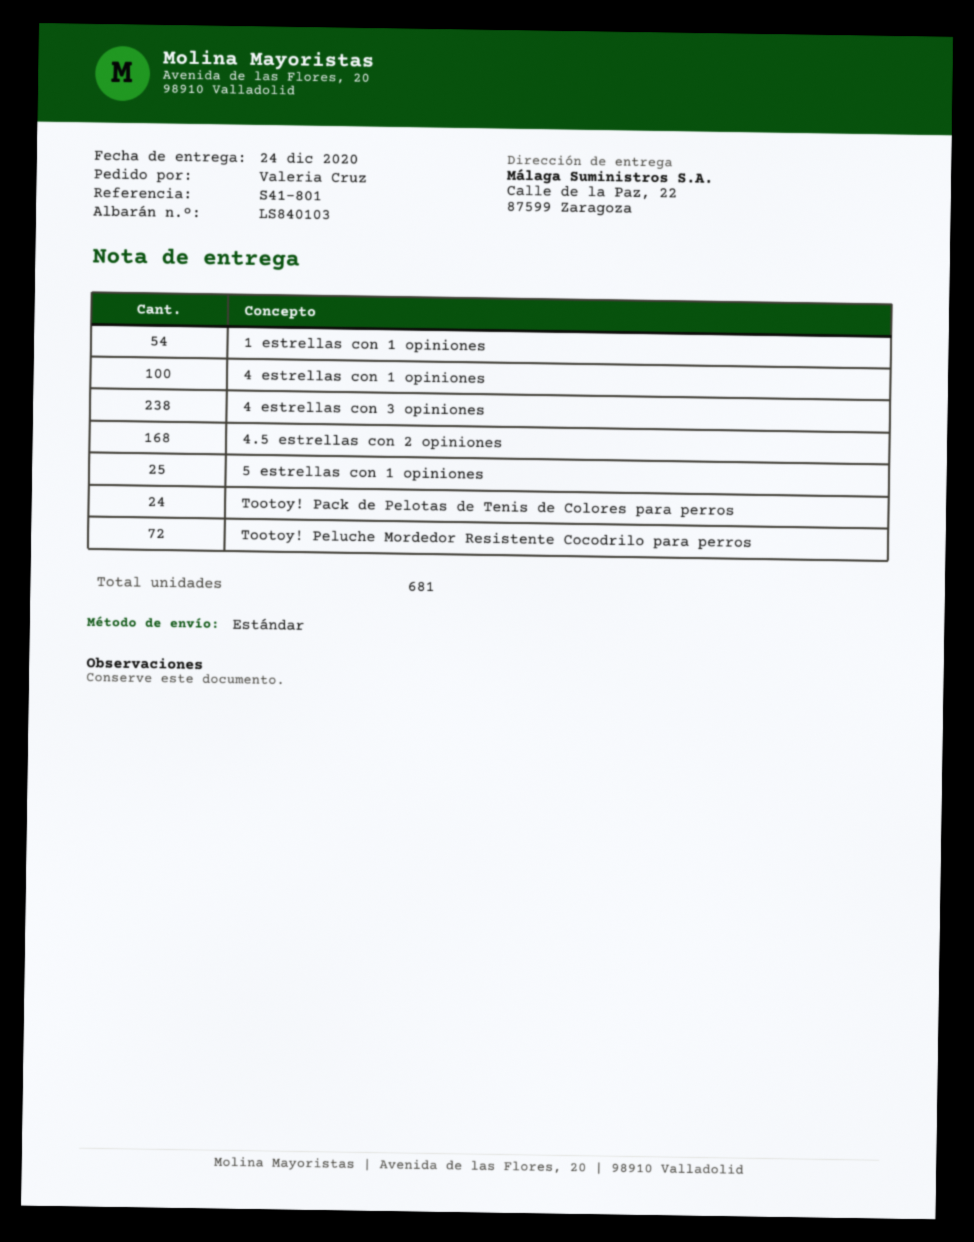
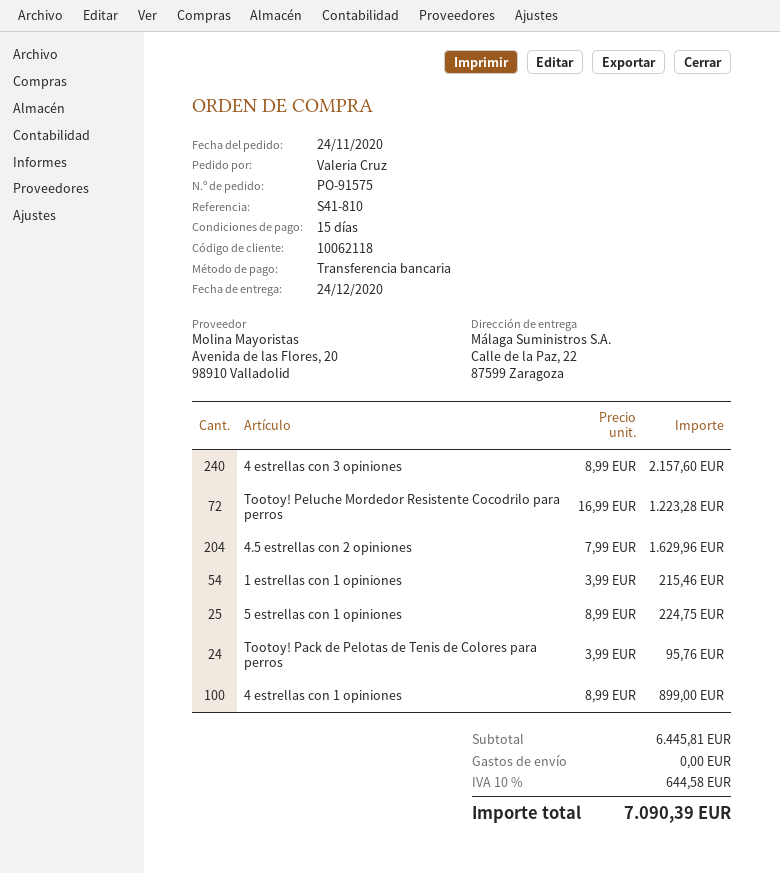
reference: S41-801 -> S41-810
4 estrellas con 3 opiniones: 238 -> 240
4.5 estrellas con 2 opiniones: 168 -> 204

